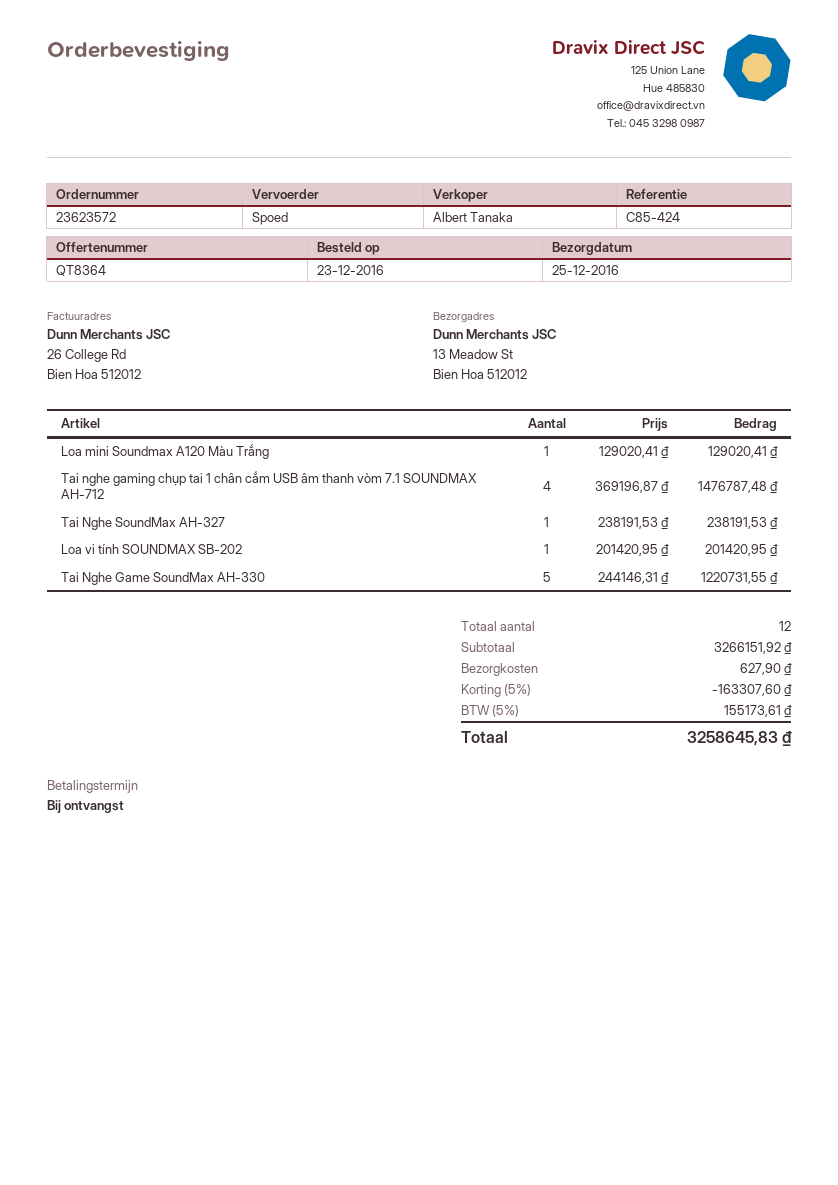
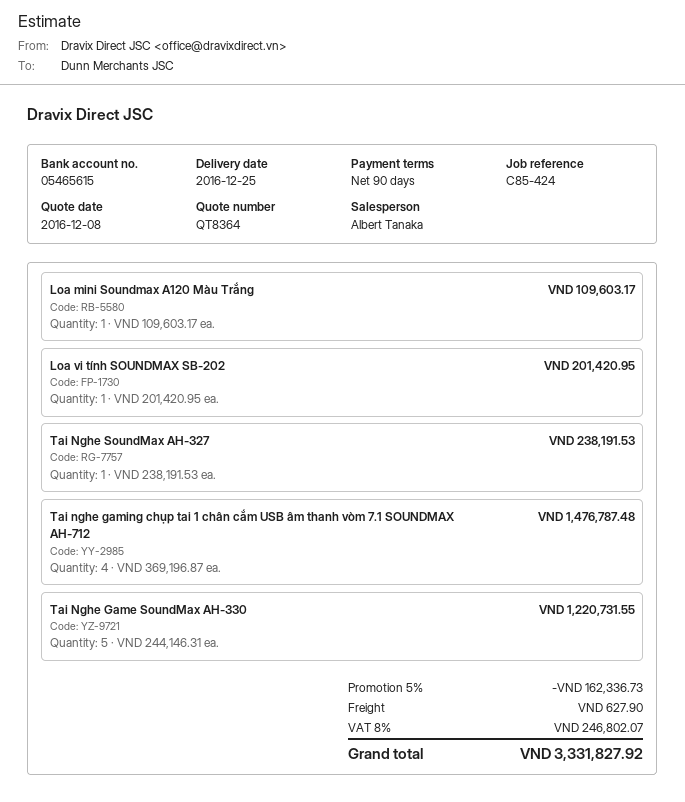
payment terms: on receipt -> 90 days
Loa mini Soundmax A120 Màu Trắng: 1 x 129020.41 = 129020.41 -> 1 x 109603.17 = 109603.17
discount: 5% = 163307.60 -> 5% = 162336.73
tax: 5% = 155173.61 -> 8% = 246802.07
total: 3258645.83 -> 3331827.92

